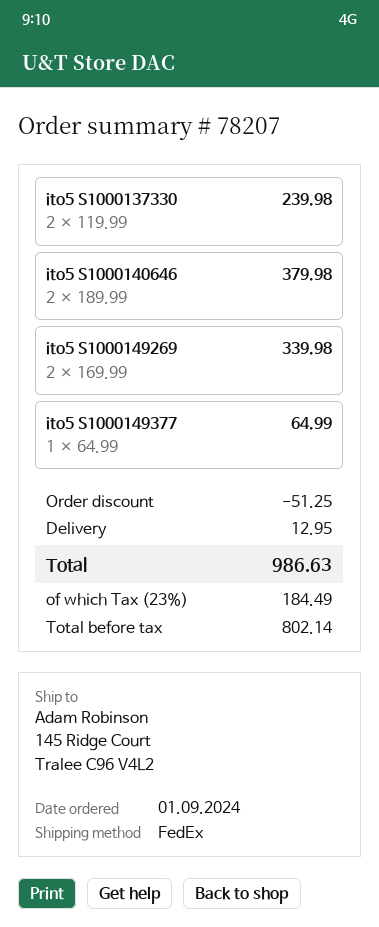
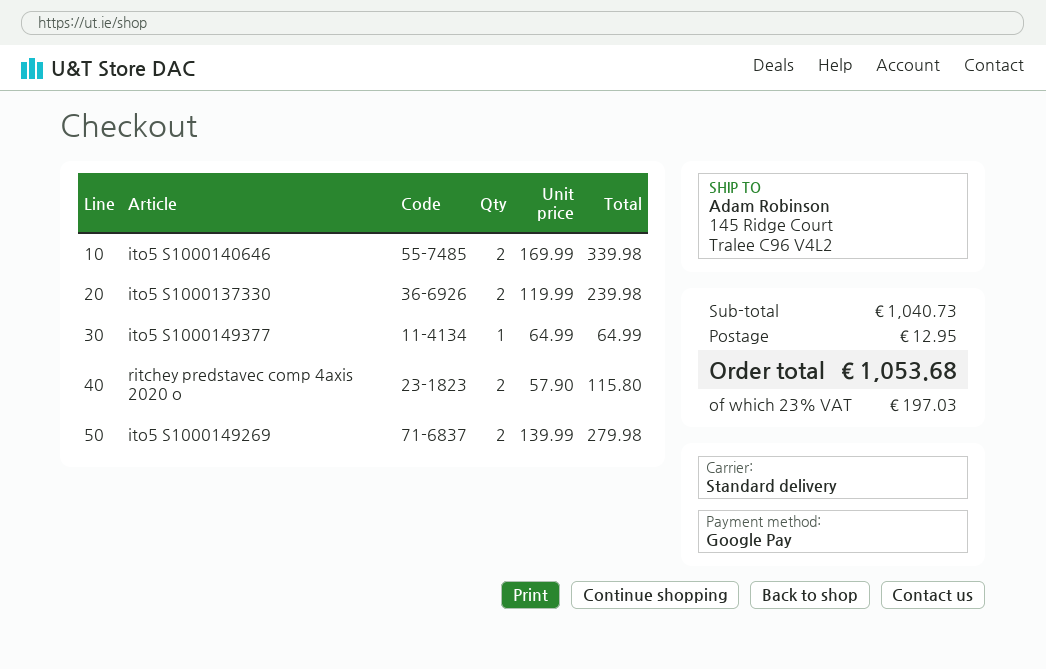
shipping method: FedEx -> standard
ito5 S1000140646: 2 x 189.99 = 379.98 -> 2 x 169.99 = 339.98
ito5 S1000149269: 2 x 169.99 = 339.98 -> 2 x 139.99 = 279.98
ritchey predstavec comp 4axis 2020 o: none -> 2 x 57.90 = 115.80
discount: 51.25 -> none
tax: 23% = 184.49 -> 23% = 197.03
total: 986.63 -> 1053.68

